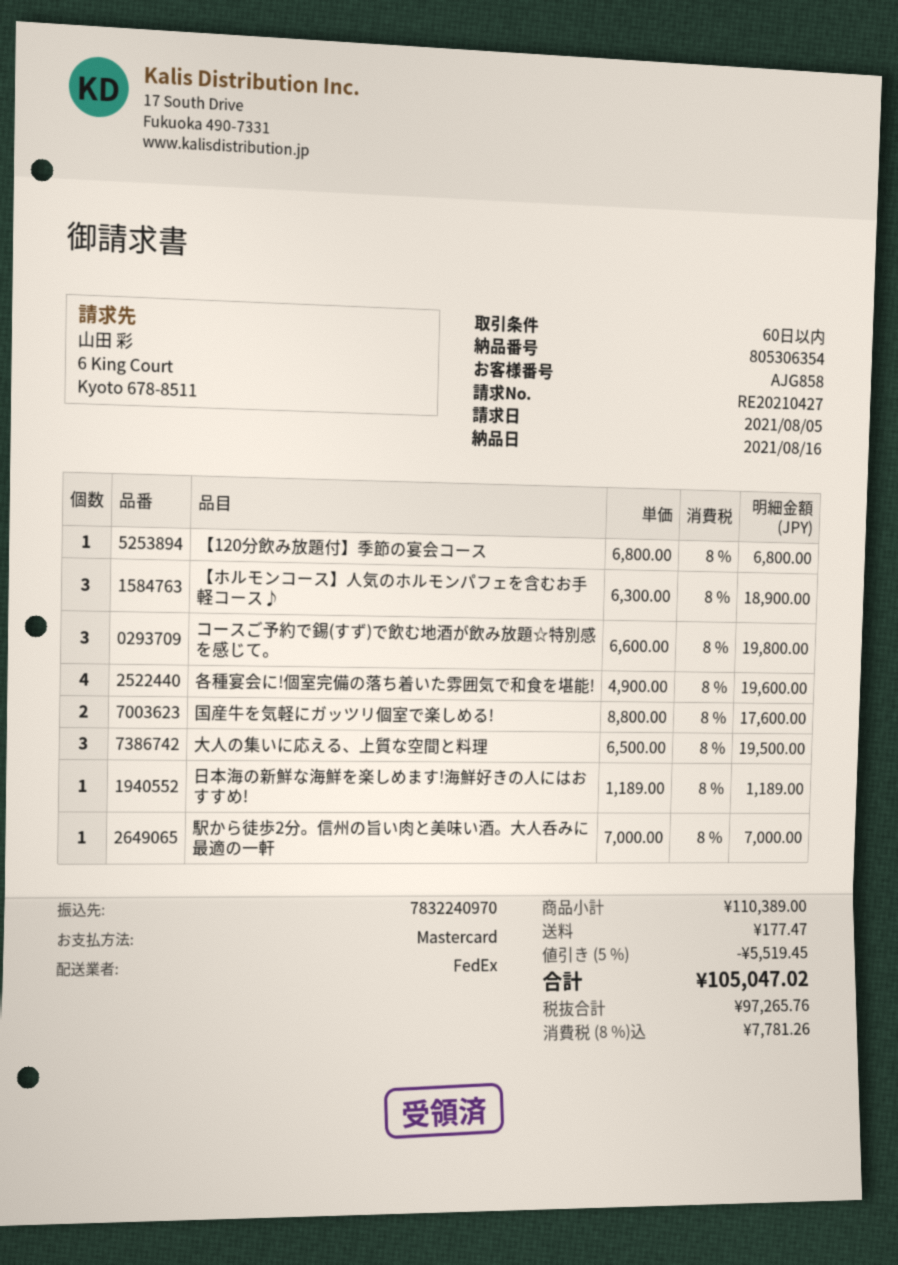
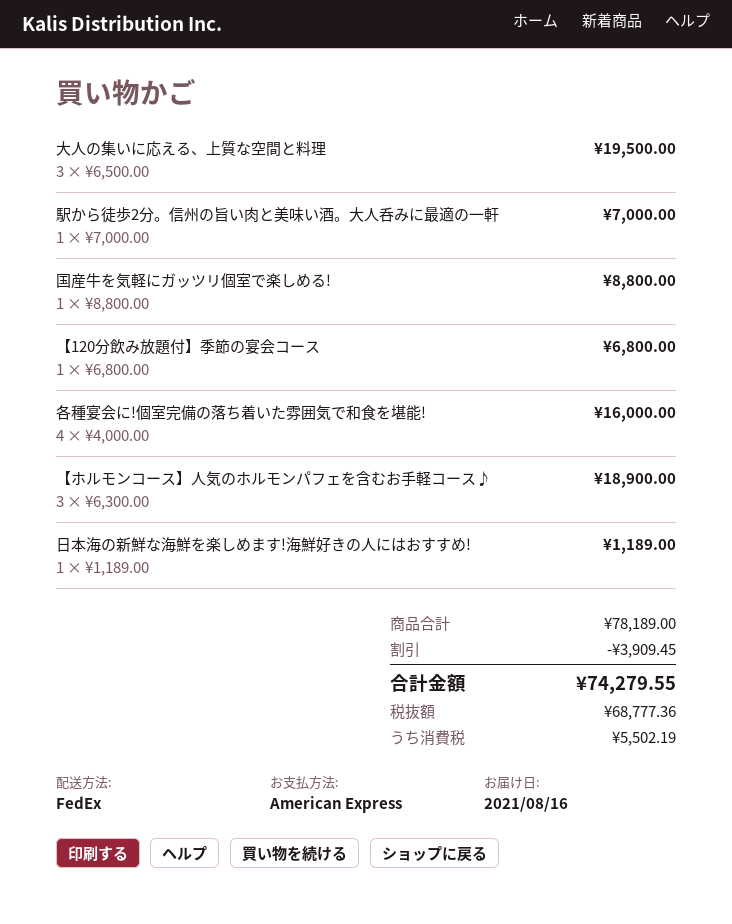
payment method: Mastercard -> American Express
コースご予約で錫(すず)で飲む地酒が飲み放題☆特別感を感じて。: 3 x 6600.00 = 19800.00 -> none
各種宴会に!個室完備の落ち着いた雰囲気で和食を堪能!: 4 x 4900.00 = 19600.00 -> 4 x 4000.00 = 16000.00
国産牛を気軽にガッツリ個室で楽しめる!: 2 x 8800.00 = 17600.00 -> 1 x 8800.00 = 8800.00
subtotal: 110389.00 -> 78189.00
discount: 5519.45 -> 3909.45
shipping: 177.47 -> none
net: 97265.76 -> 68777.36
tax: 7781.26 -> 5502.19
total: 105047.02 -> 74279.55

